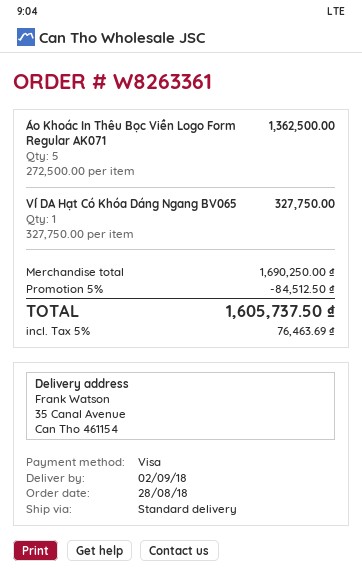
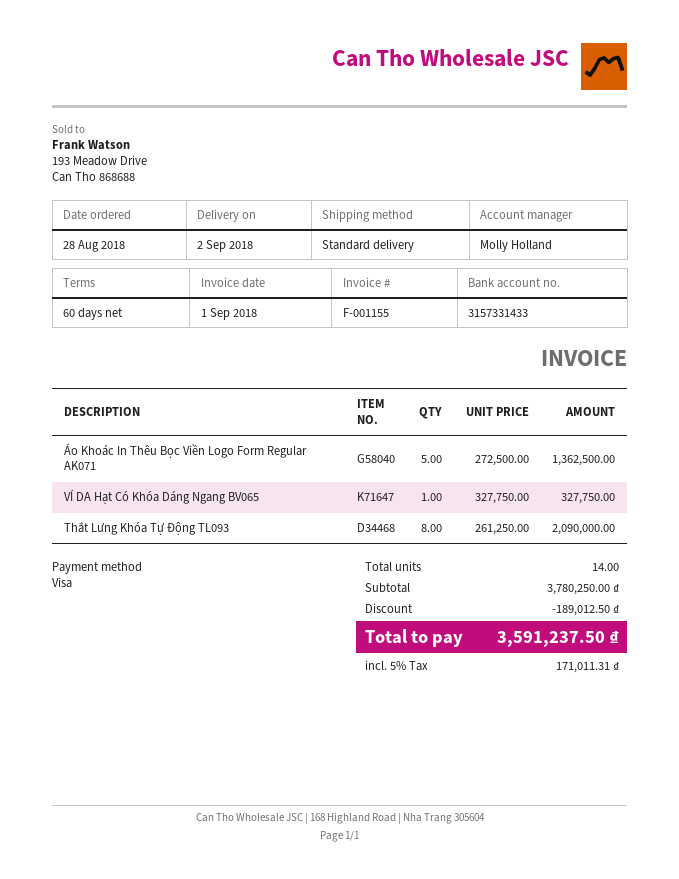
Thắt Lưng Khóa Tự Động TL093: none -> 8 x 261250.00 = 2090000.00
subtotal: 1690250.00 -> 3780250.00
discount: 84512.50 -> 189012.50
tax: 5% = 76463.69 -> 5% = 171011.31
total: 1605737.50 -> 3591237.50

